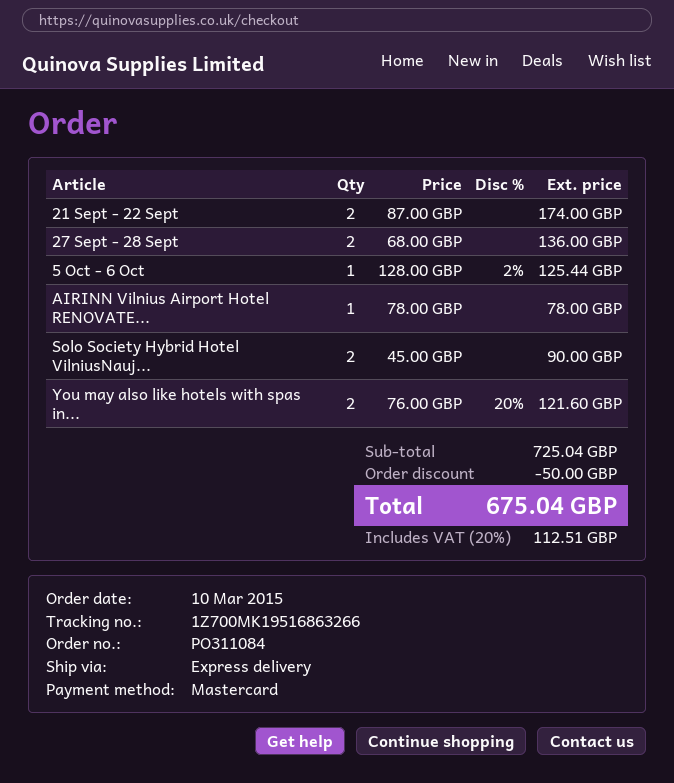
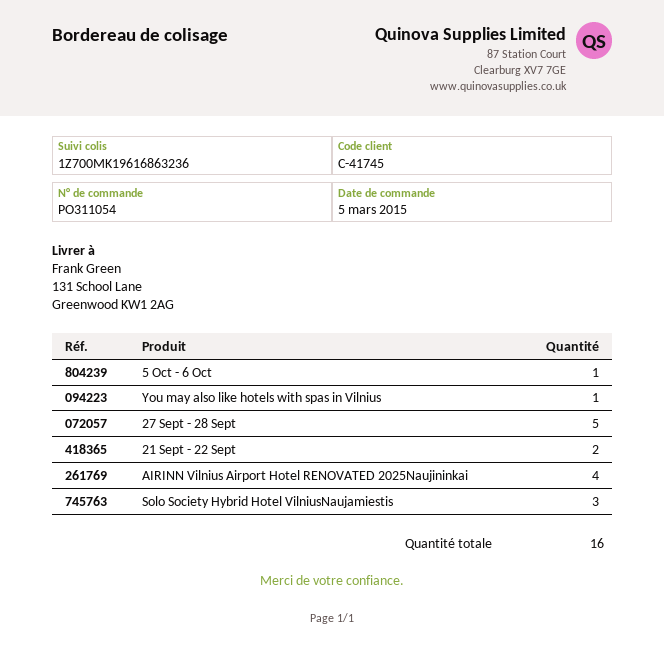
order number: PO311084 -> PO311054
order date: 2015-03-10 -> 2015-03-05
tracking number: 1Z700MK19516863266 -> 1Z700MK19616863236
27 Sept - 28 Sept: 2 -> 5
AIRINN Vilnius Airport Hotel RENOVATE...: 1 -> 4
Solo Society Hybrid Hotel VilniusNauj...: 2 -> 3
You may also like hotels with spas in...: 2 -> 1

